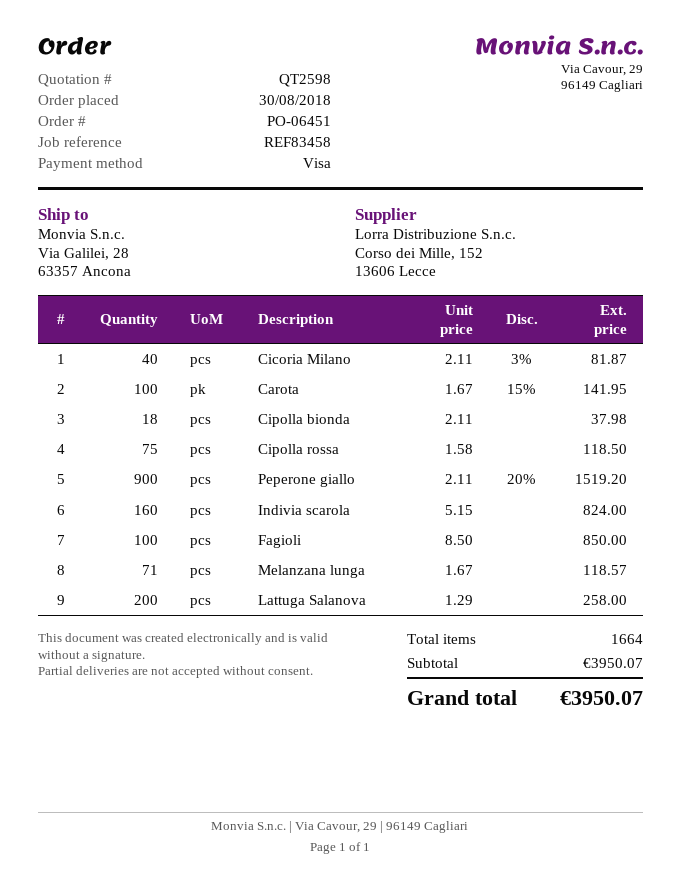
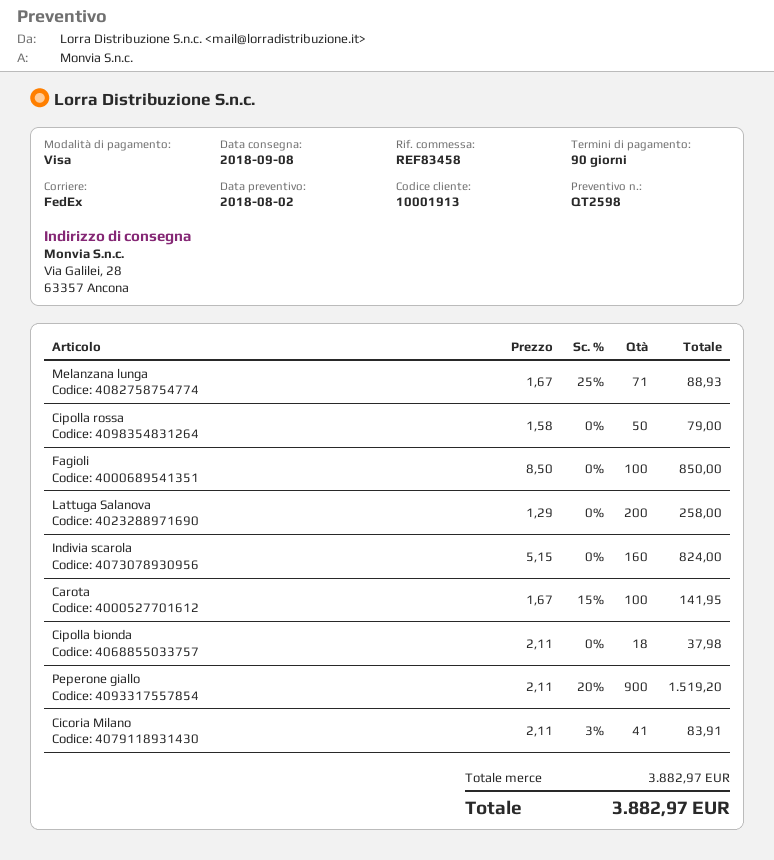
Cicoria Milano: 40 x 2.11 - 3% = 81.87 -> 41 x 2.11 - 3% = 83.91
Cipolla rossa: 75 x 1.58 = 118.50 -> 50 x 1.58 = 79.00
Melanzana lunga: 71 x 1.67 = 118.57 -> 71 x 1.67 - 25% = 88.93
subtotal: 3950.07 -> 3882.97
total: 3950.07 -> 3882.97

